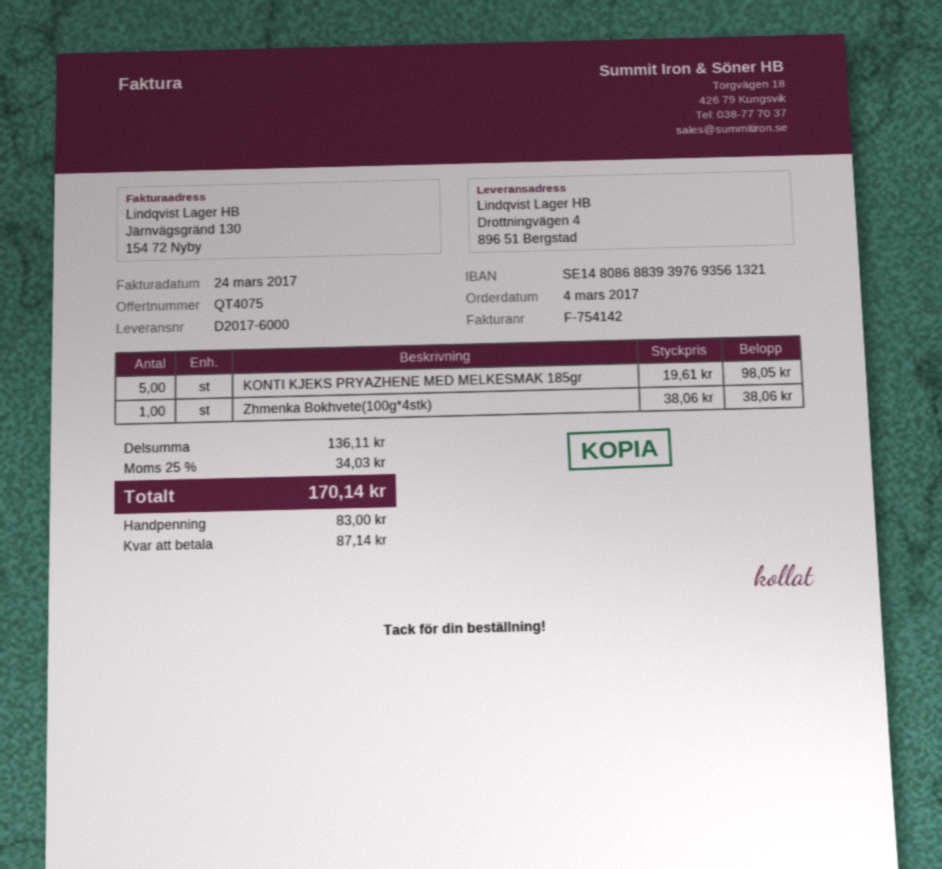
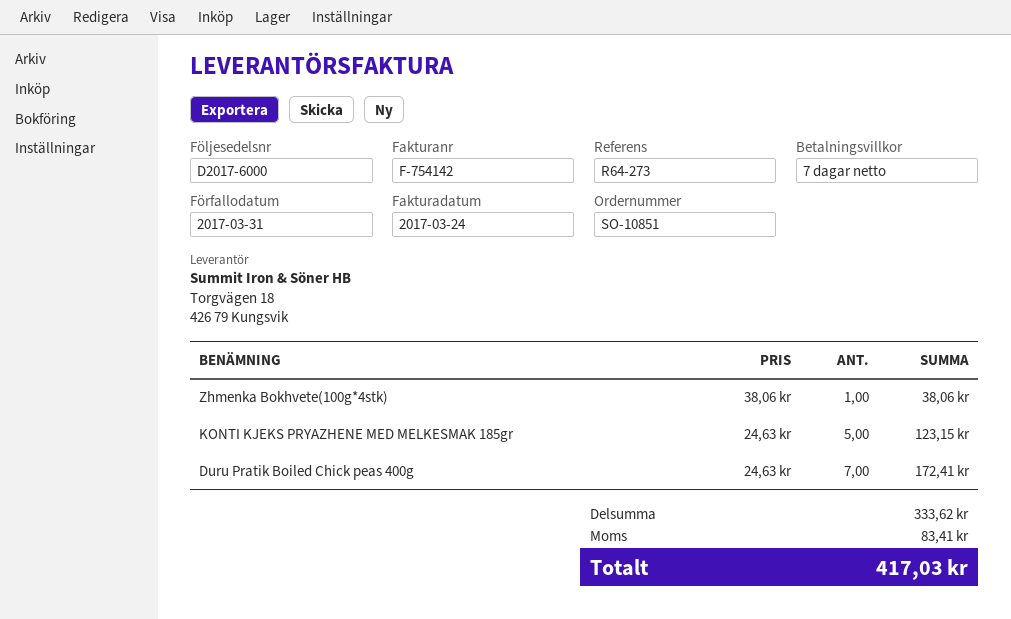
KONTI KJEKS PRYAZHENE MED MELKESMAK 185gr: 5 x 19.61 = 98.05 -> 5 x 24.63 = 123.15
Duru Pratik Boiled Chick peas 400g: none -> 7 x 24.63 = 172.41
subtotal: 136.11 -> 333.62
tax: 34.03 -> 83.41
total: 170.14 -> 417.03

